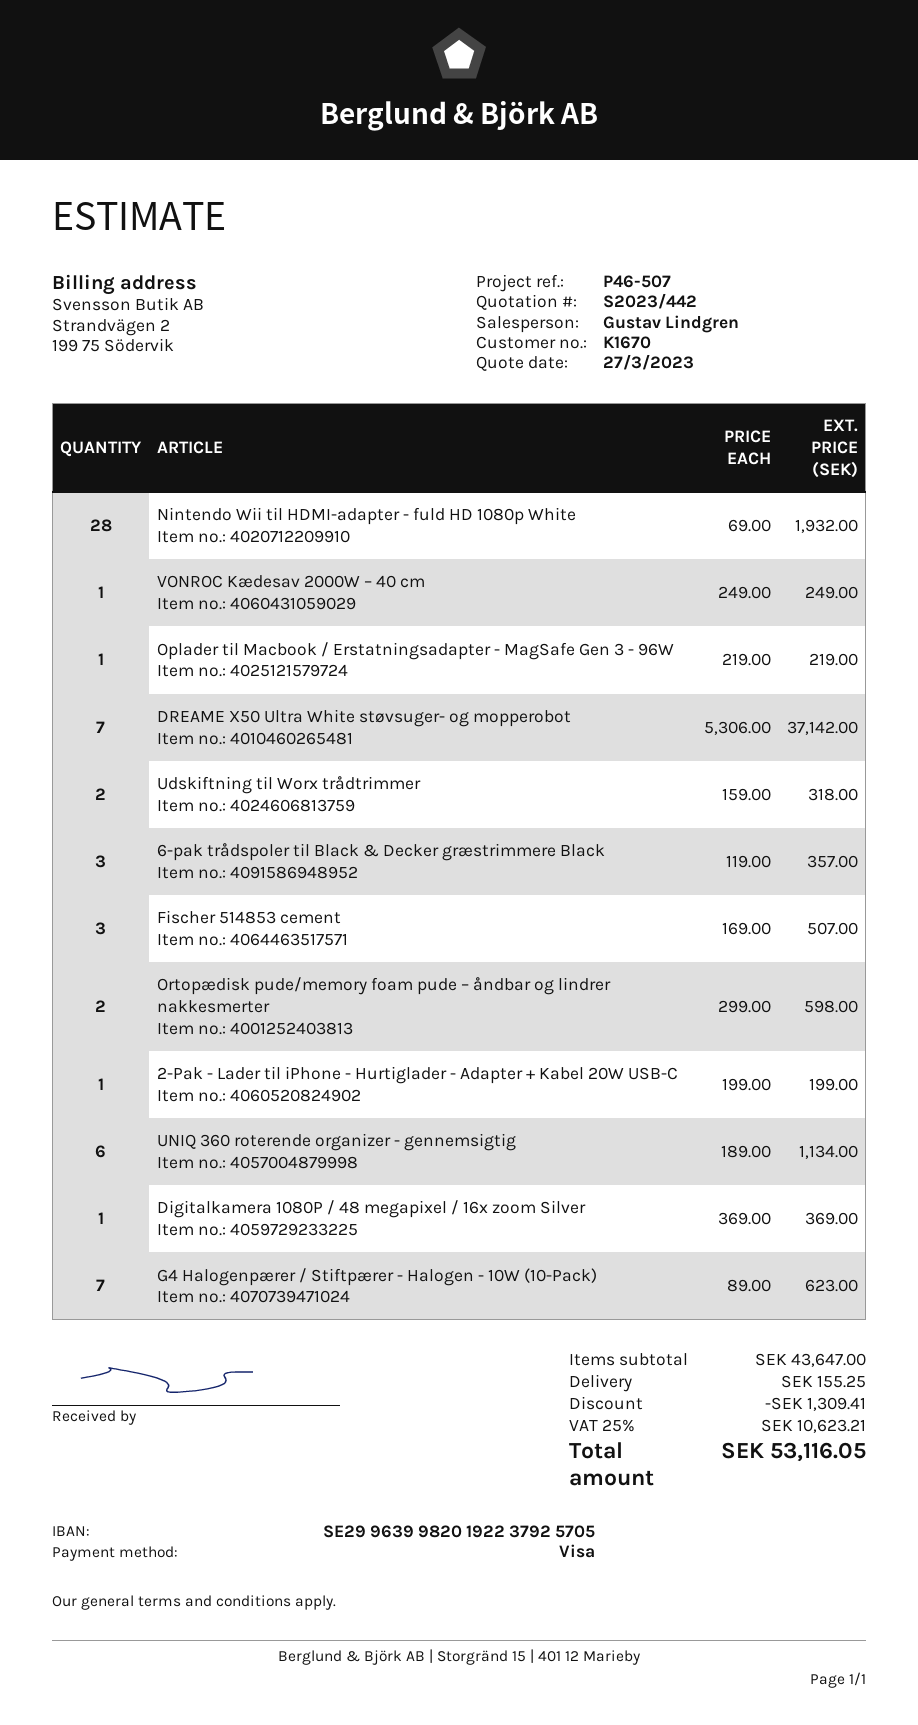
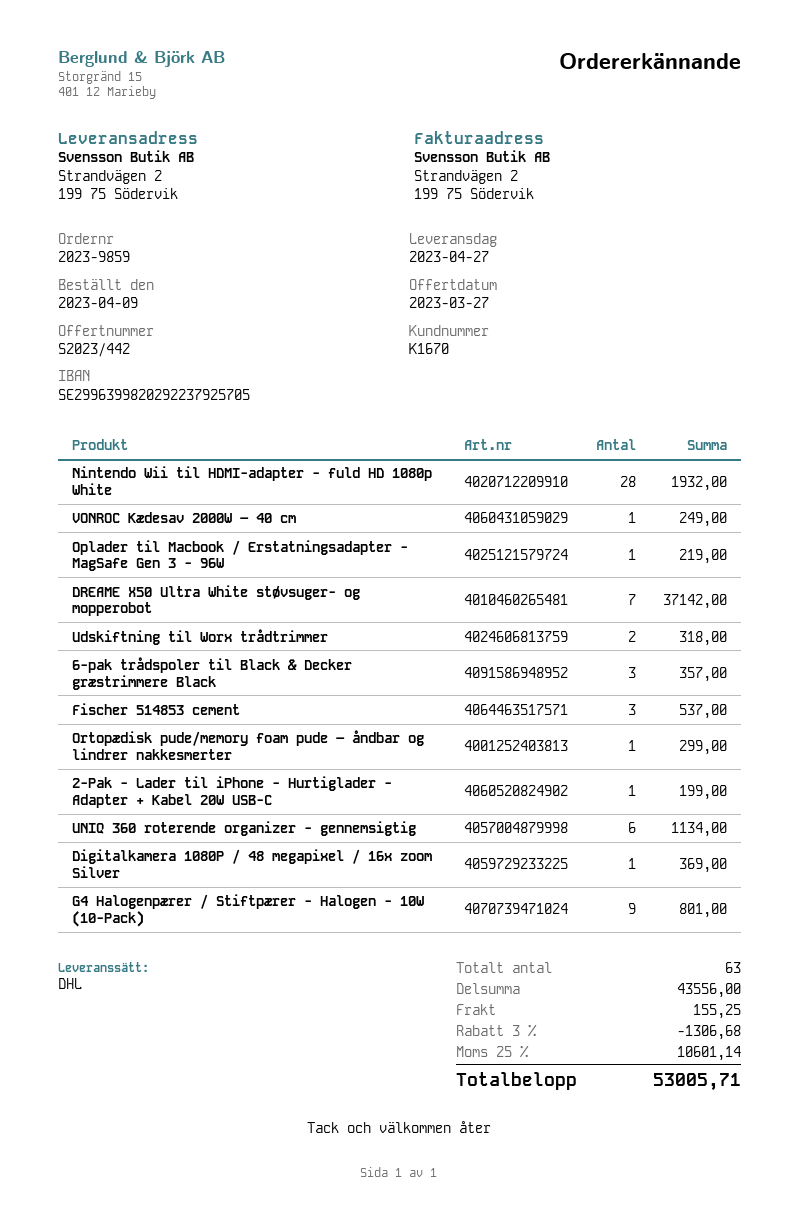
bank account: SE2996399820192237925705 -> SE2996399820292237925705
Fischer 514853 cement: 3 for 507.00 -> 3 for 537.00
Ortopædisk pude/memory foam pude – åndbar og lindrer nakkesmerter: 2 for 598.00 -> 1 for 299.00
G4 Halogenpærer / Stiftpærer - Halogen - 10W (10-Pack): 7 for 623.00 -> 9 for 801.00
subtotal: 43647.00 -> 43556.00
discount: 1309.41 -> 1306.68
tax: 25% = 10623.21 -> 25% = 10601.14
total: 53116.05 -> 53005.71

